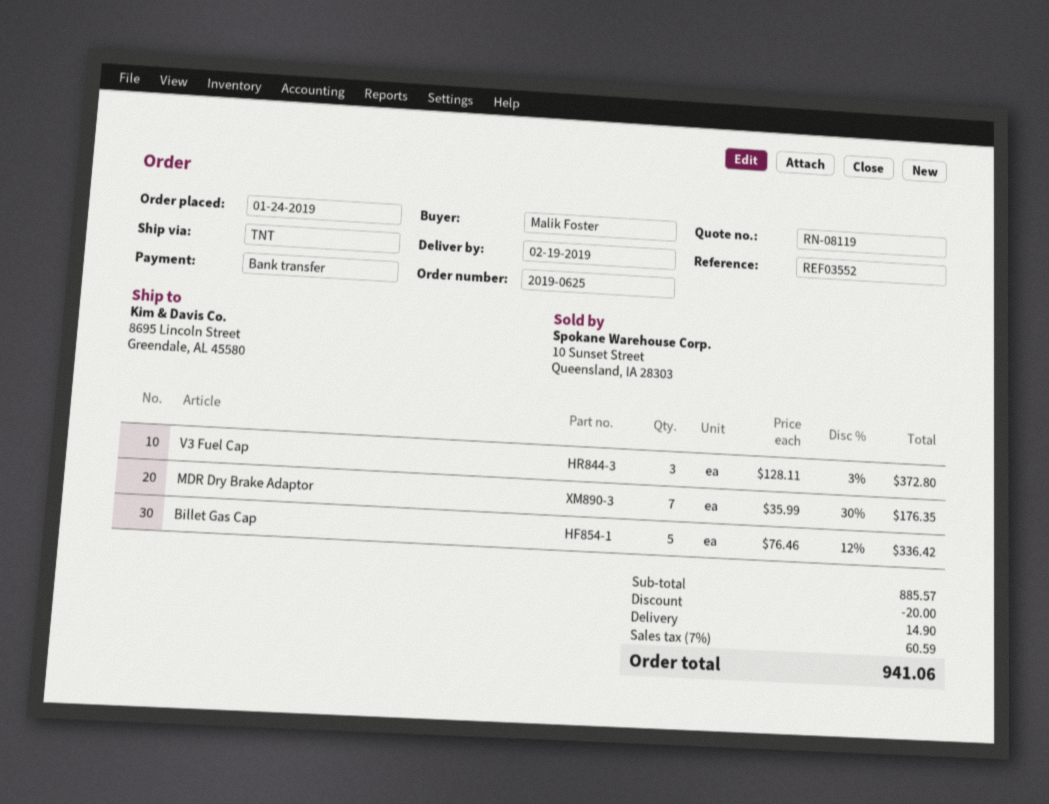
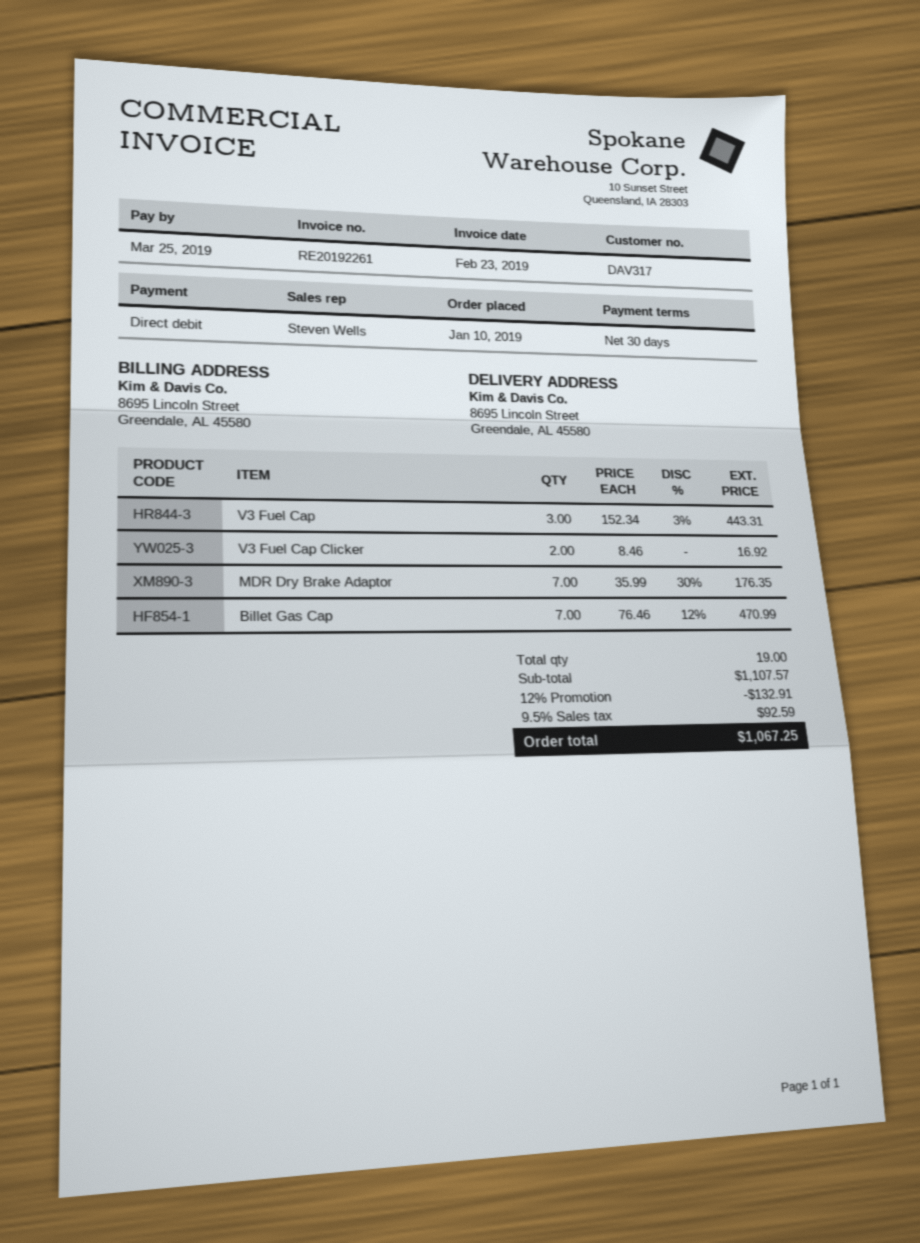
order date: 2019-01-24 -> 2019-01-10
payment method: bank transfer -> direct debit
V3 Fuel Cap: 3 x 128.11 - 3% = 372.80 -> 3 x 152.34 - 3% = 443.31
Billet Gas Cap: 5 x 76.46 - 12% = 336.42 -> 7 x 76.46 - 12% = 470.99
V3 Fuel Cap Clicker: none -> 2 x 8.46 = 16.92
subtotal: 885.57 -> 1107.57
discount: 20.00 -> 132.91
shipping: 14.90 -> none
tax: 7% = 60.59 -> 9.5% = 92.59
total: 941.06 -> 1067.25

